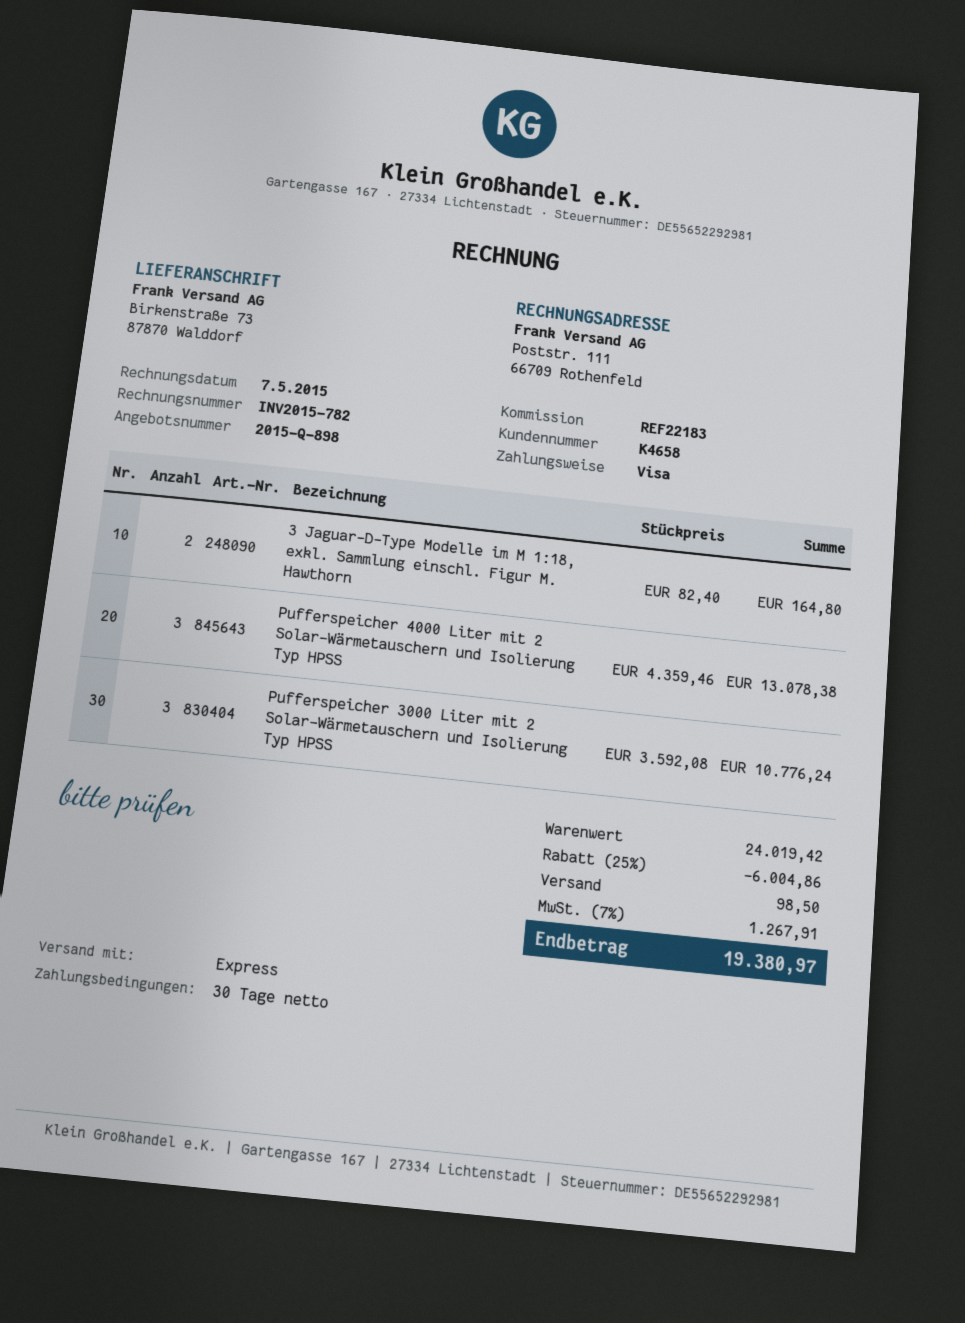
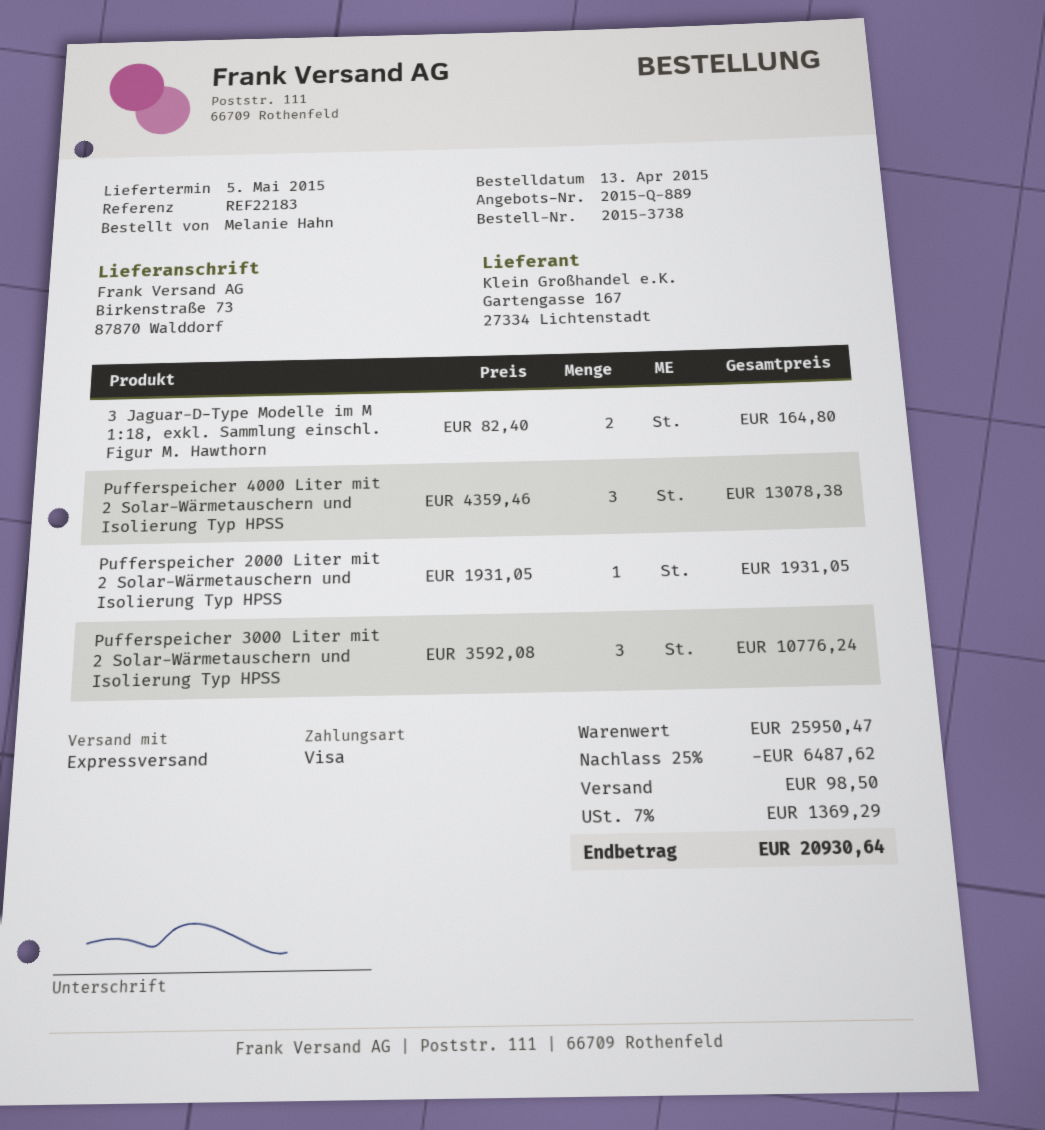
quote number: 2015-Q-898 -> 2015-Q-889
Pufferspeicher 2000 Liter mit 2 Solar-Wärmetauschern und Isolierung Typ HPSS: none -> 1 x 1931.05 = 1931.05
subtotal: 24019.42 -> 25950.47
discount: 25% = 6004.86 -> 25% = 6487.62
tax: 7% = 1267.91 -> 7% = 1369.29
total: 19380.97 -> 20930.64

